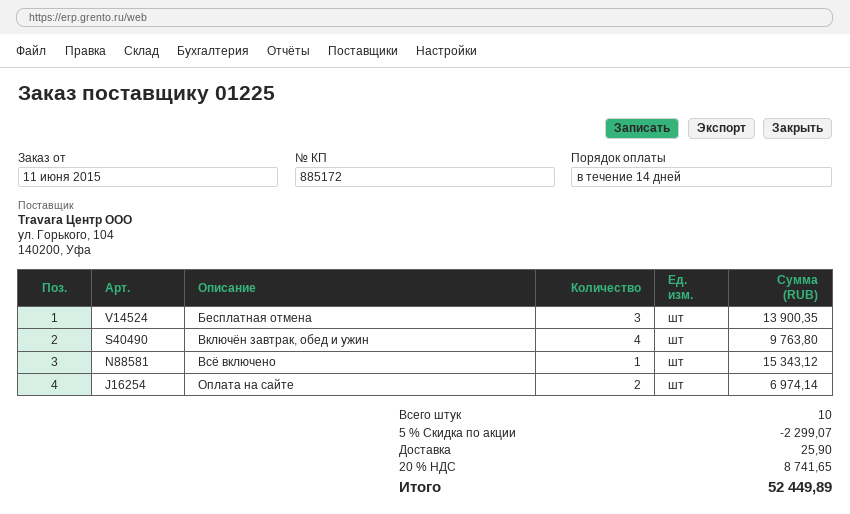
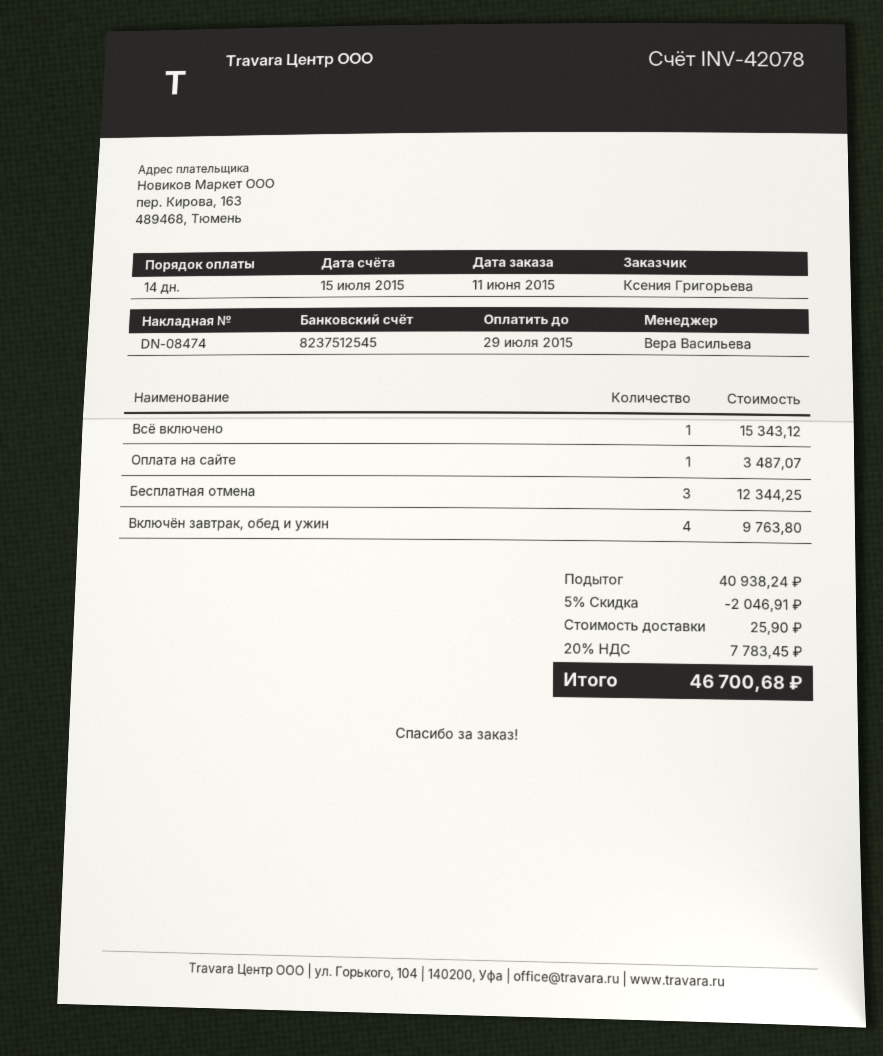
Бесплатная отмена: 3 for 13900.35 -> 3 for 12344.25
Оплата на сайте: 2 for 6974.14 -> 1 for 3487.07
discount: 5% = 2299.07 -> 5% = 2046.91
tax: 20% = 8741.65 -> 20% = 7783.45
total: 52449.89 -> 46700.68

